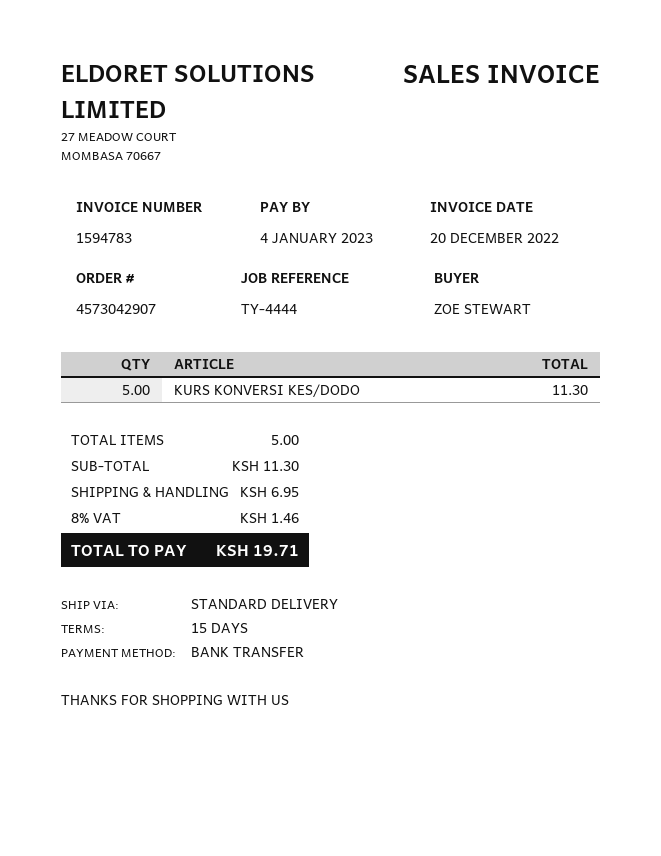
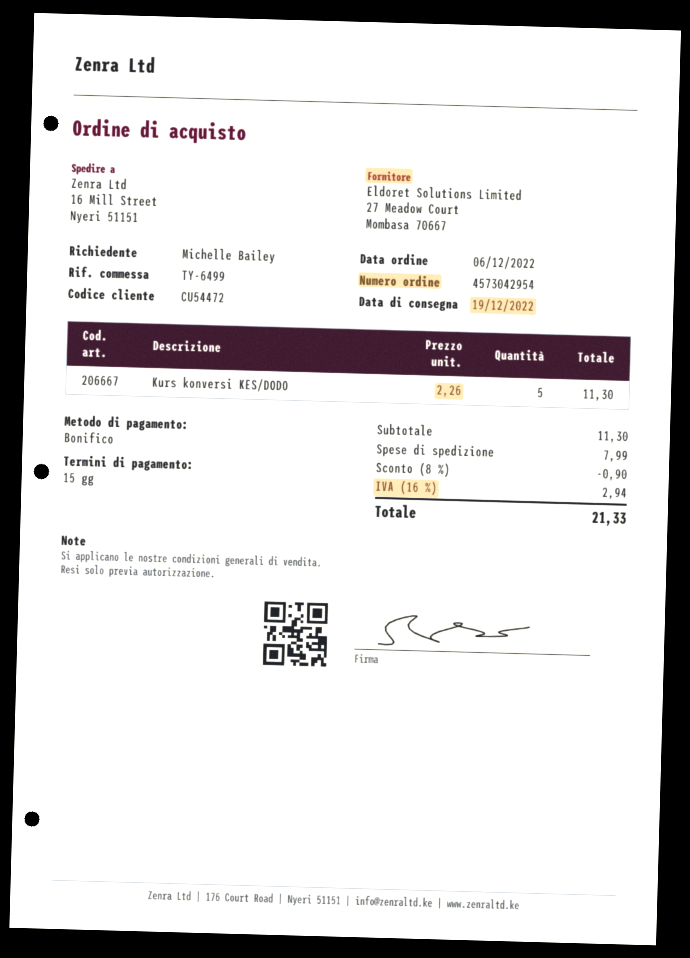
order number: 4573042907 -> 4573042954
reference: TY-4444 -> TY-6499
ordered by: ZOE STEWART -> Michelle Bailey
discount: none -> 8% = 0.90
shipping: 6.95 -> 7.99
tax: 8% = 1.46 -> 16% = 2.94
total: 19.71 -> 21.33

